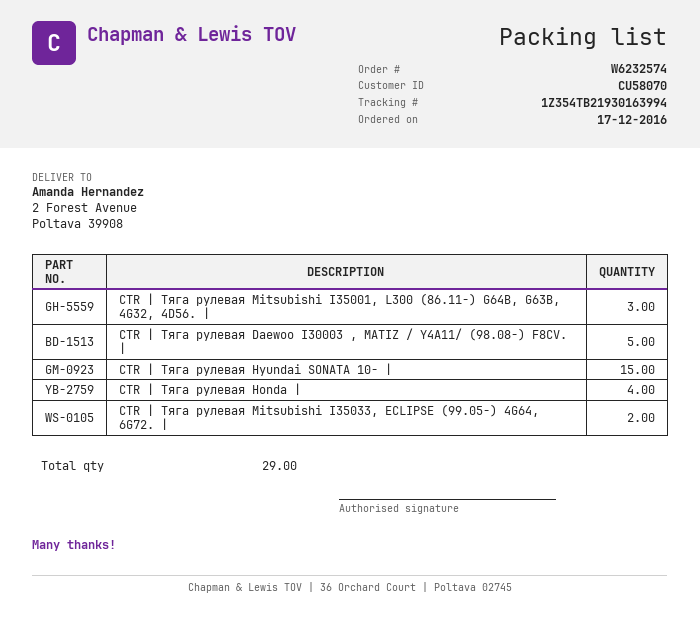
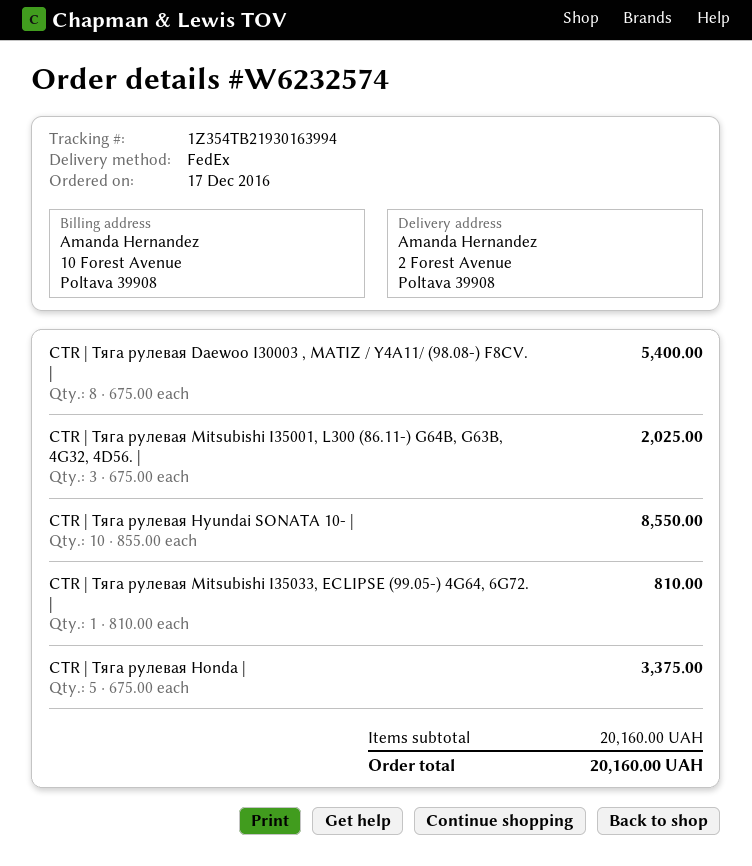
CTR | Тяга рулевая Daewoo I30003 , MATIZ / Y4A11/ (98.08-) F8CV. |: 5 -> 8
CTR | Тяга рулевая Hyundai SONATA 10- |: 15 -> 10
CTR | Тяга рулевая Honda |: 4 -> 5
CTR | Тяга рулевая Mitsubishi I35033, ECLIPSE (99.05-) 4G64, 6G72. |: 2 -> 1

